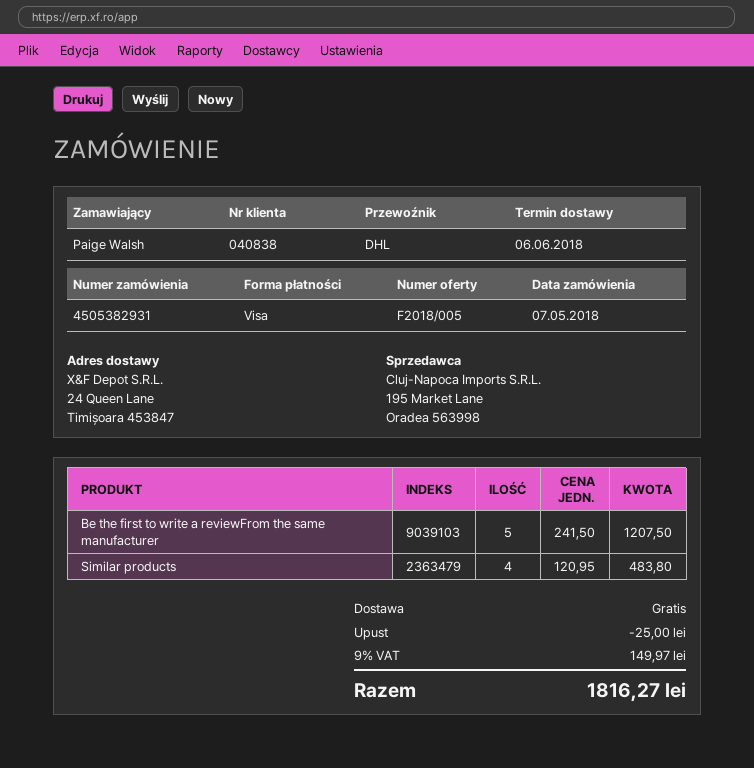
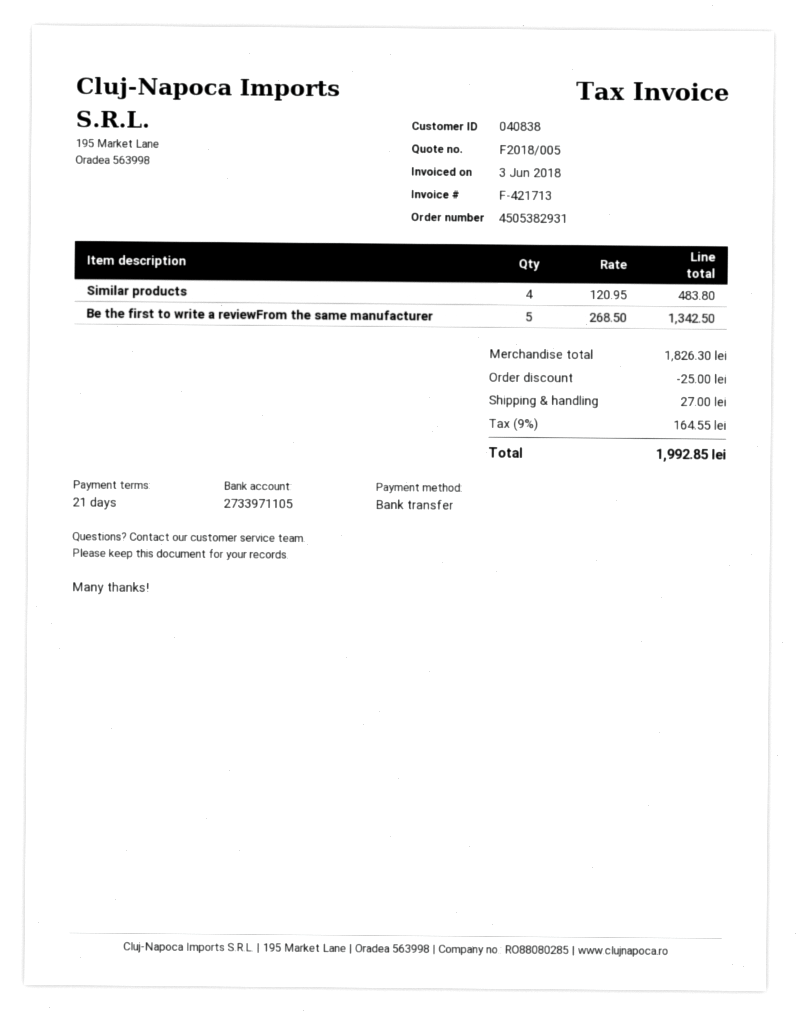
payment method: Visa -> bank transfer
Be the first to write a reviewFrom the same manufacturer: 5 x 241.50 = 1207.50 -> 5 x 268.50 = 1342.50
shipping: 0.00 -> 27.00
tax: 9% = 149.97 -> 9% = 164.55
total: 1816.27 -> 1992.85

